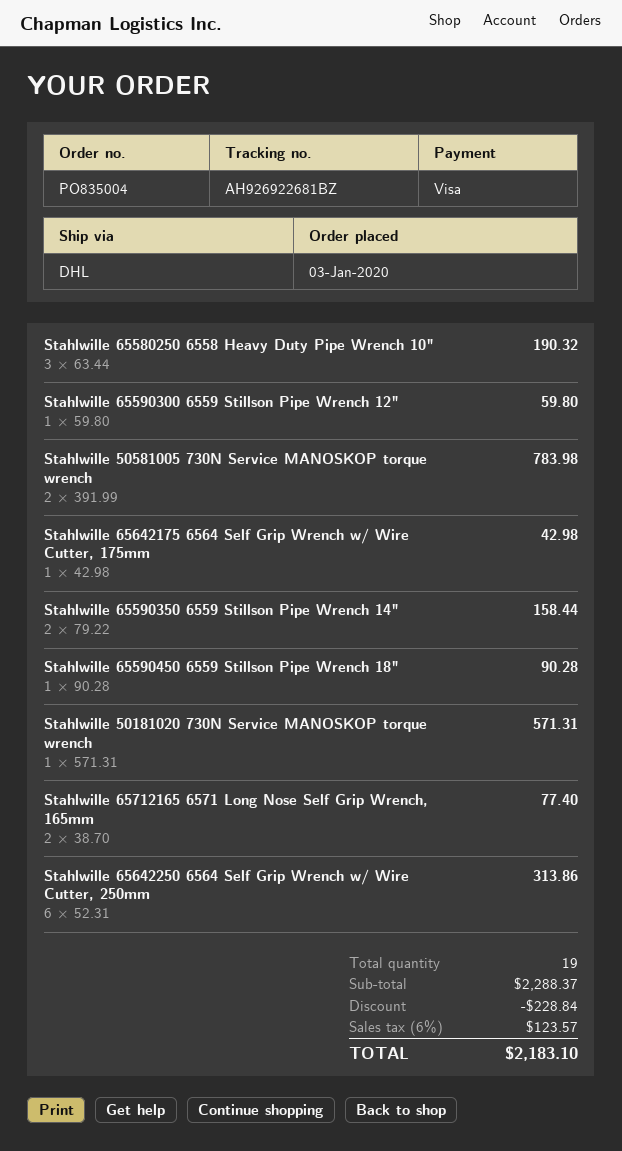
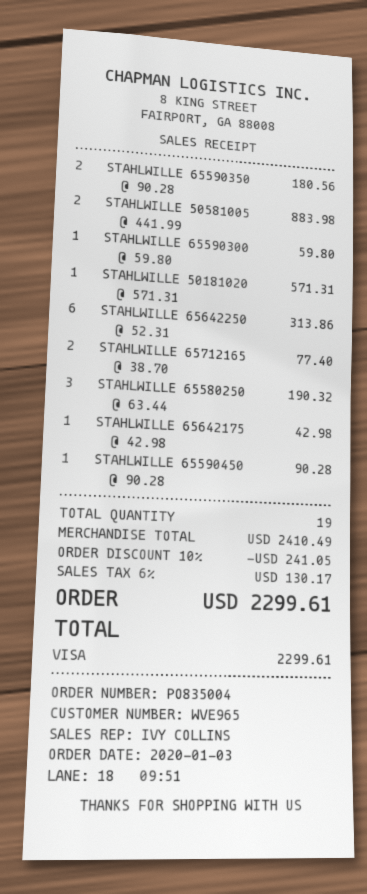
Stahlwille 50581005 730N Service MANOSKOP torque wrench: 2 x 391.99 = 783.98 -> 2 x 441.99 = 883.98
Stahlwille 65590350 6559 Stillson Pipe Wrench 14": 2 x 79.22 = 158.44 -> 2 x 90.28 = 180.56
subtotal: 2288.37 -> 2410.49
discount: 228.84 -> 241.05
tax: 6% = 123.57 -> 6% = 130.17
total: 2183.10 -> 2299.61

